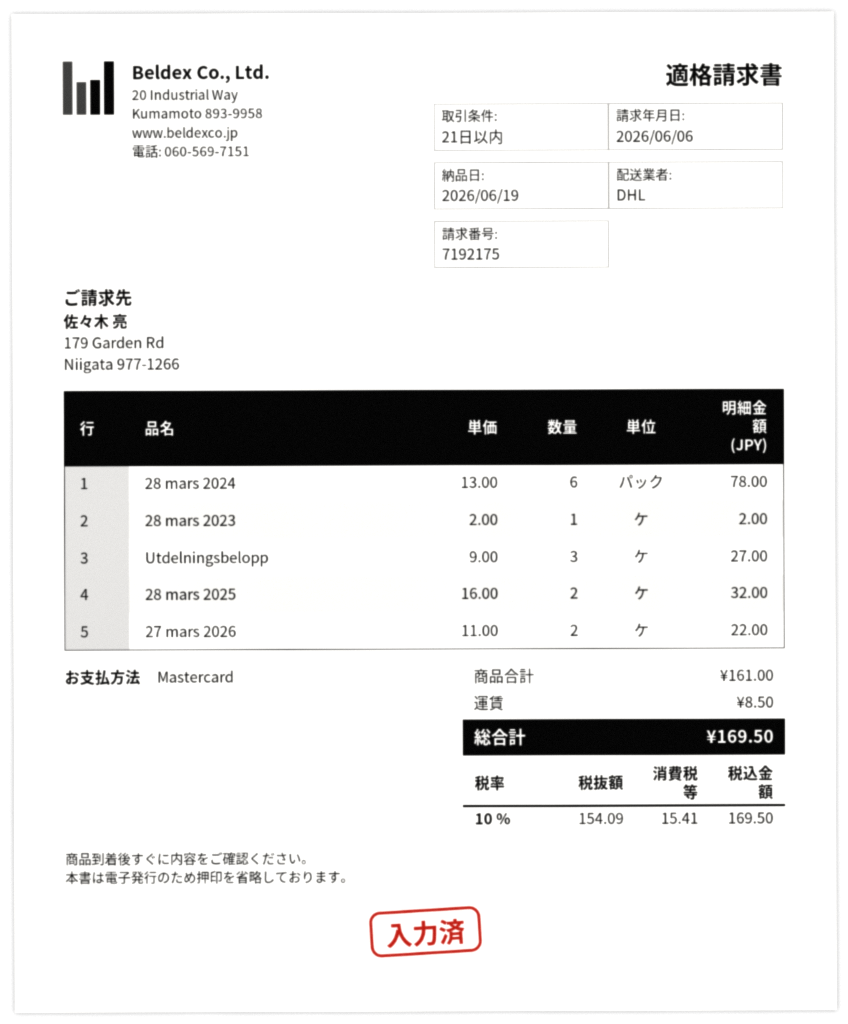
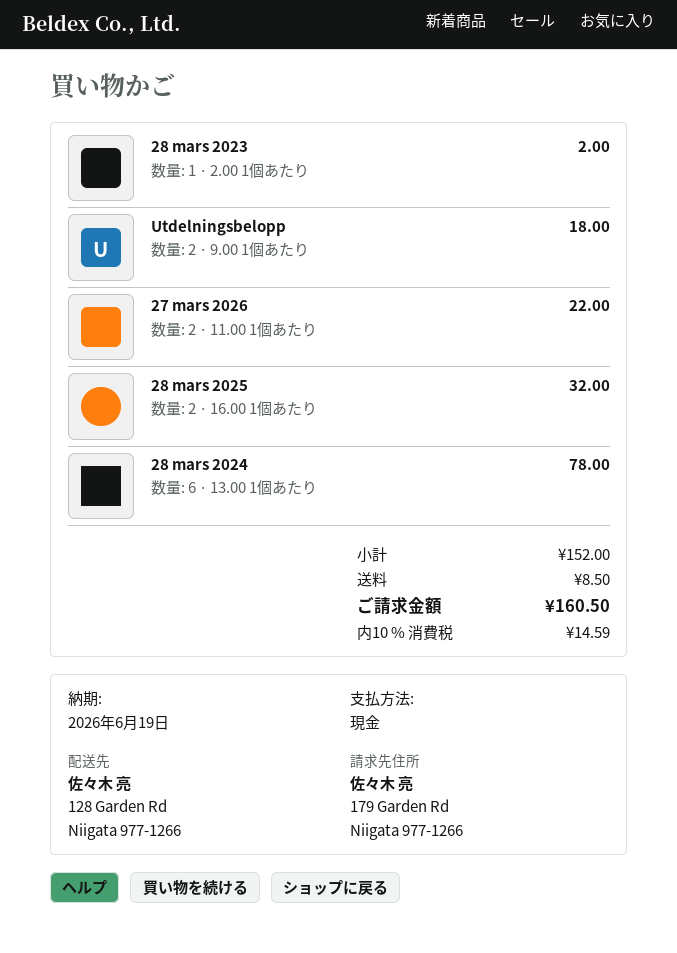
payment method: Mastercard -> cash
Utdelningsbelopp: 3 x 9.00 = 27.00 -> 2 x 9.00 = 18.00
subtotal: 161.00 -> 152.00
tax: 10% = 15.41 -> 10% = 14.59
total: 169.50 -> 160.50

